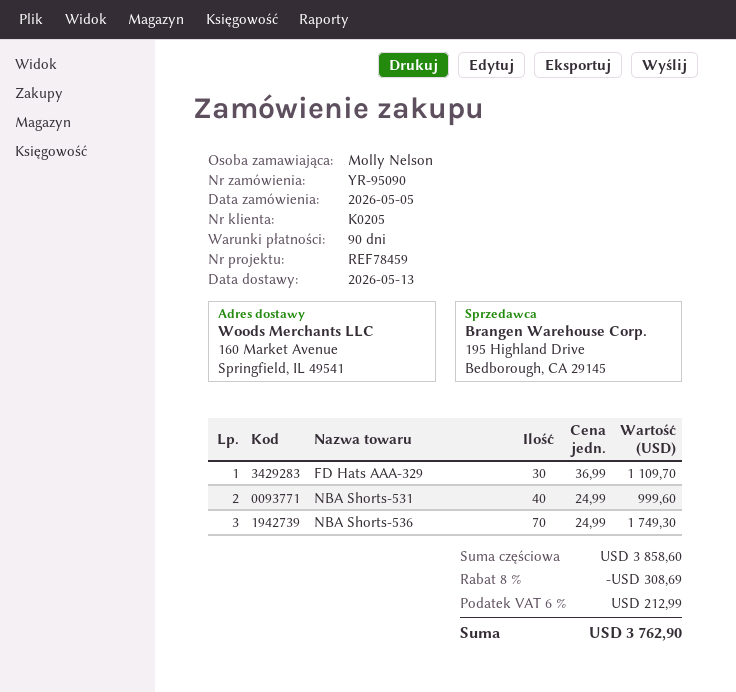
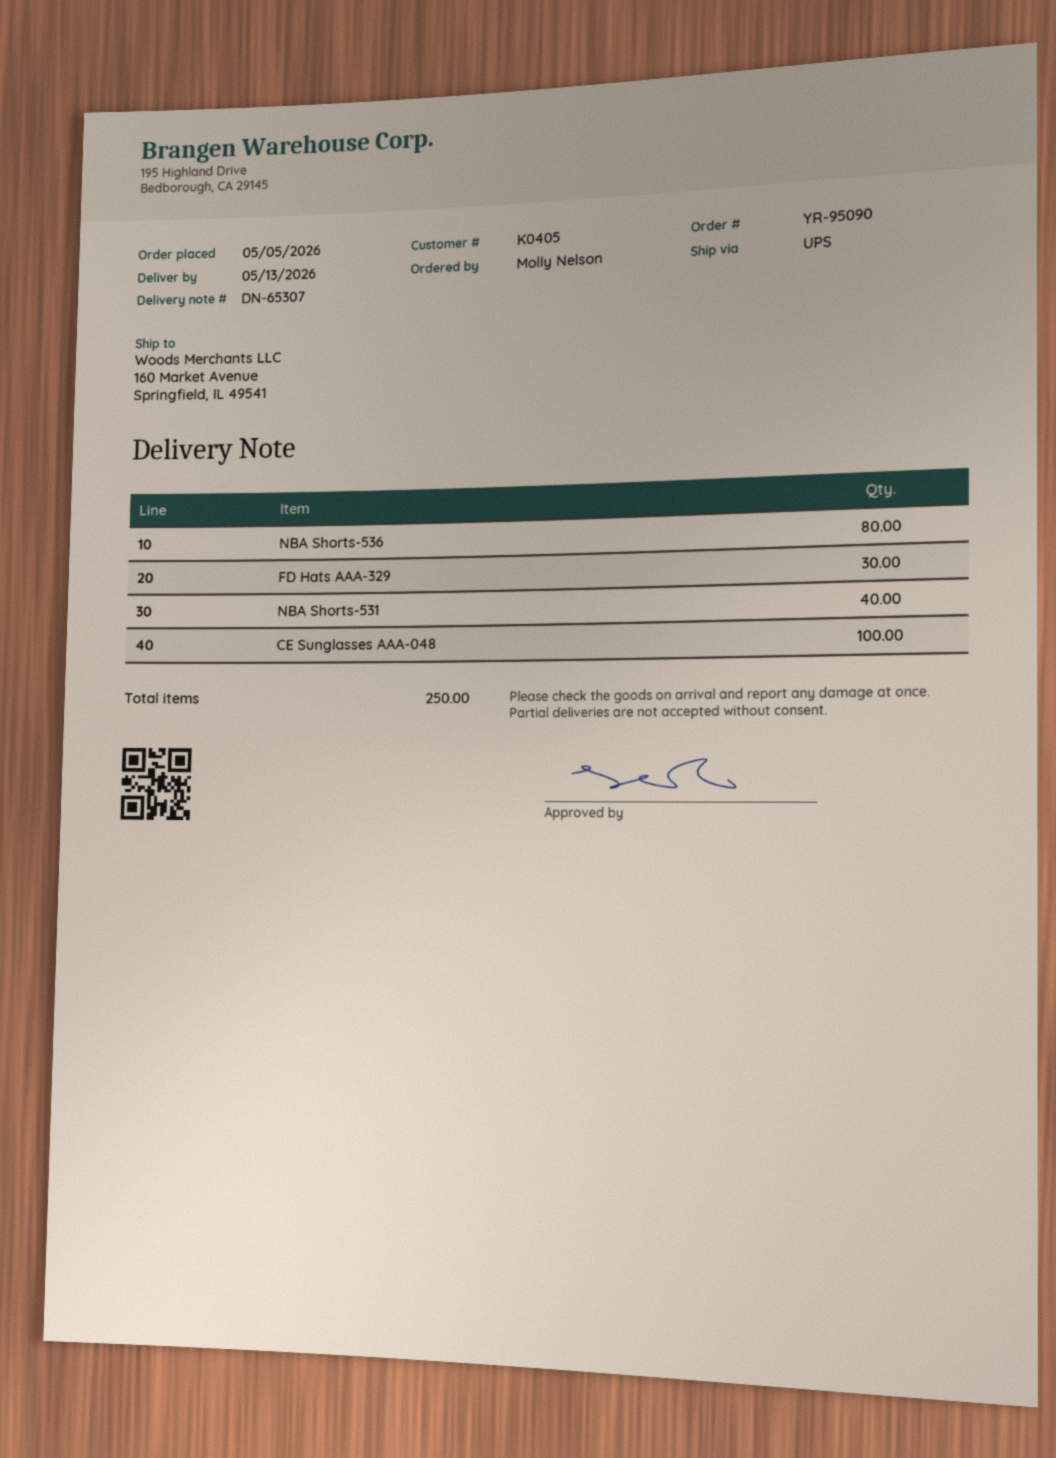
customer number: K0205 -> K0405
NBA Shorts-536: 70 -> 80
CE Sunglasses AAA-048: none -> 100

